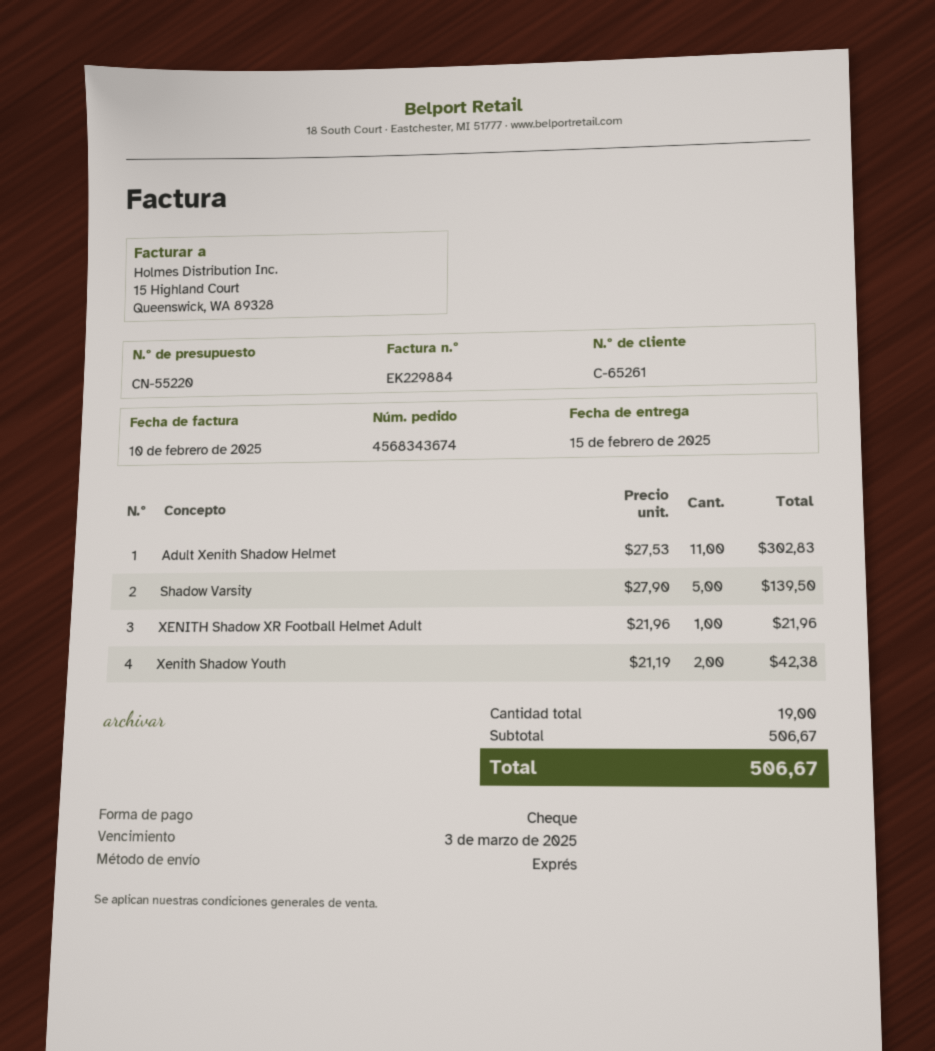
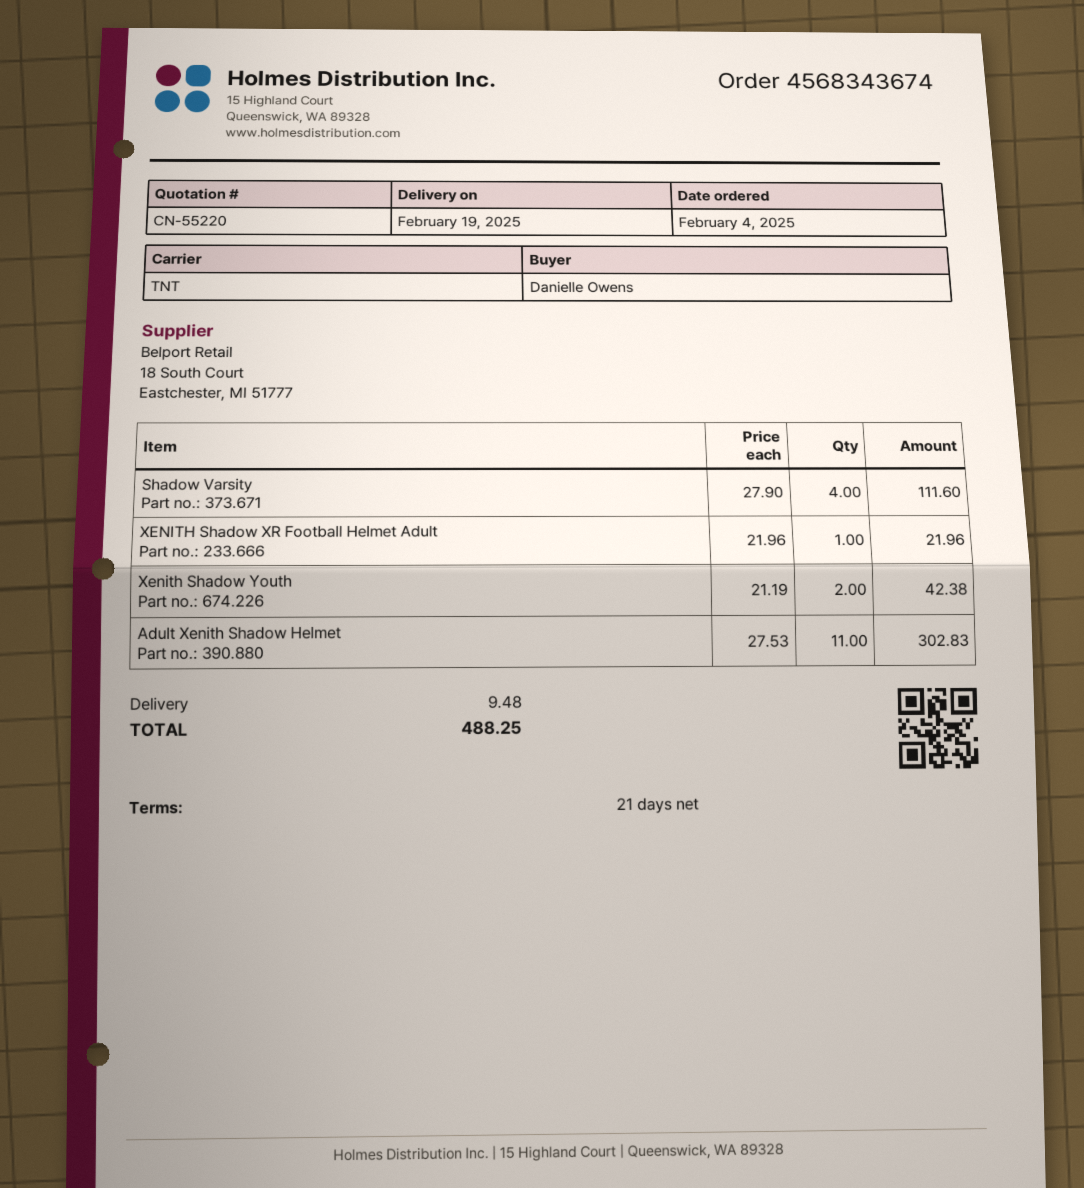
delivery date: 2025-02-15 -> 2025-02-19
shipping method: express -> TNT
Shadow Varsity: 5 x 27.90 = 139.50 -> 4 x 27.90 = 111.60
shipping: none -> 9.48
total: 506.67 -> 488.25

